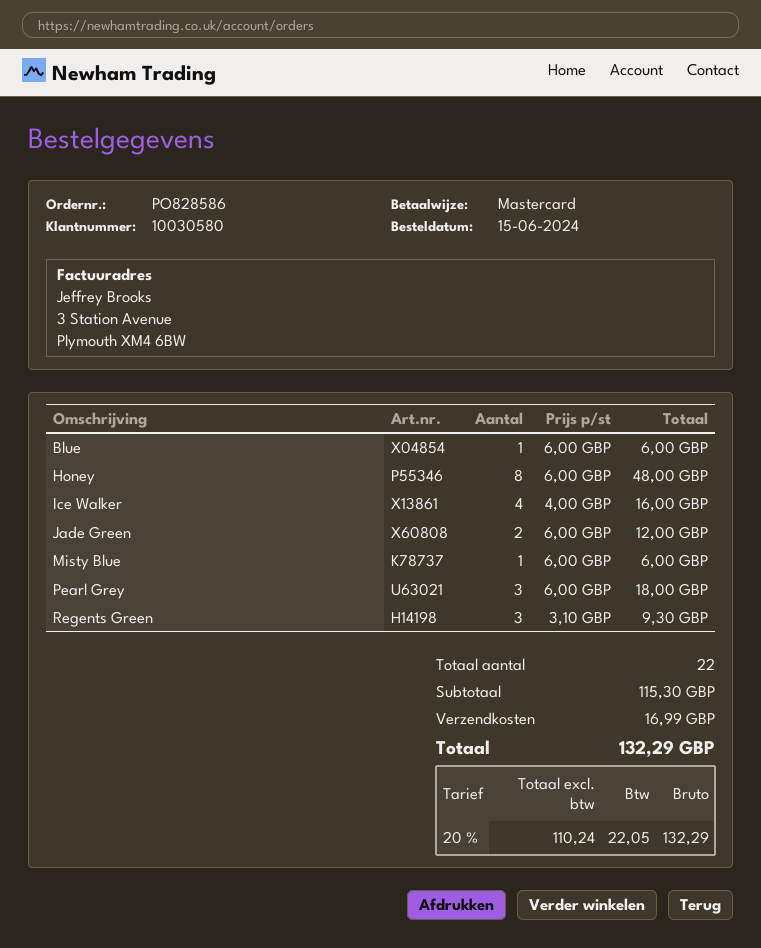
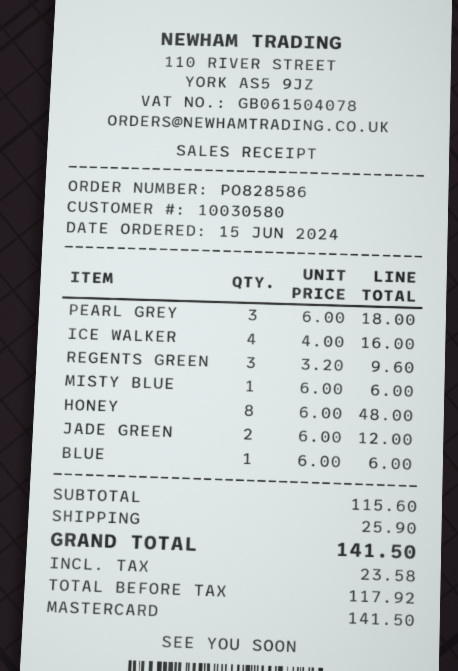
Regents Green: 3 x 3.10 = 9.30 -> 3 x 3.20 = 9.60
subtotal: 115.30 -> 115.60
shipping: 16.99 -> 25.90
net: 110.24 -> 117.92
tax: 22.05 -> 23.58
total: 132.29 -> 141.50

